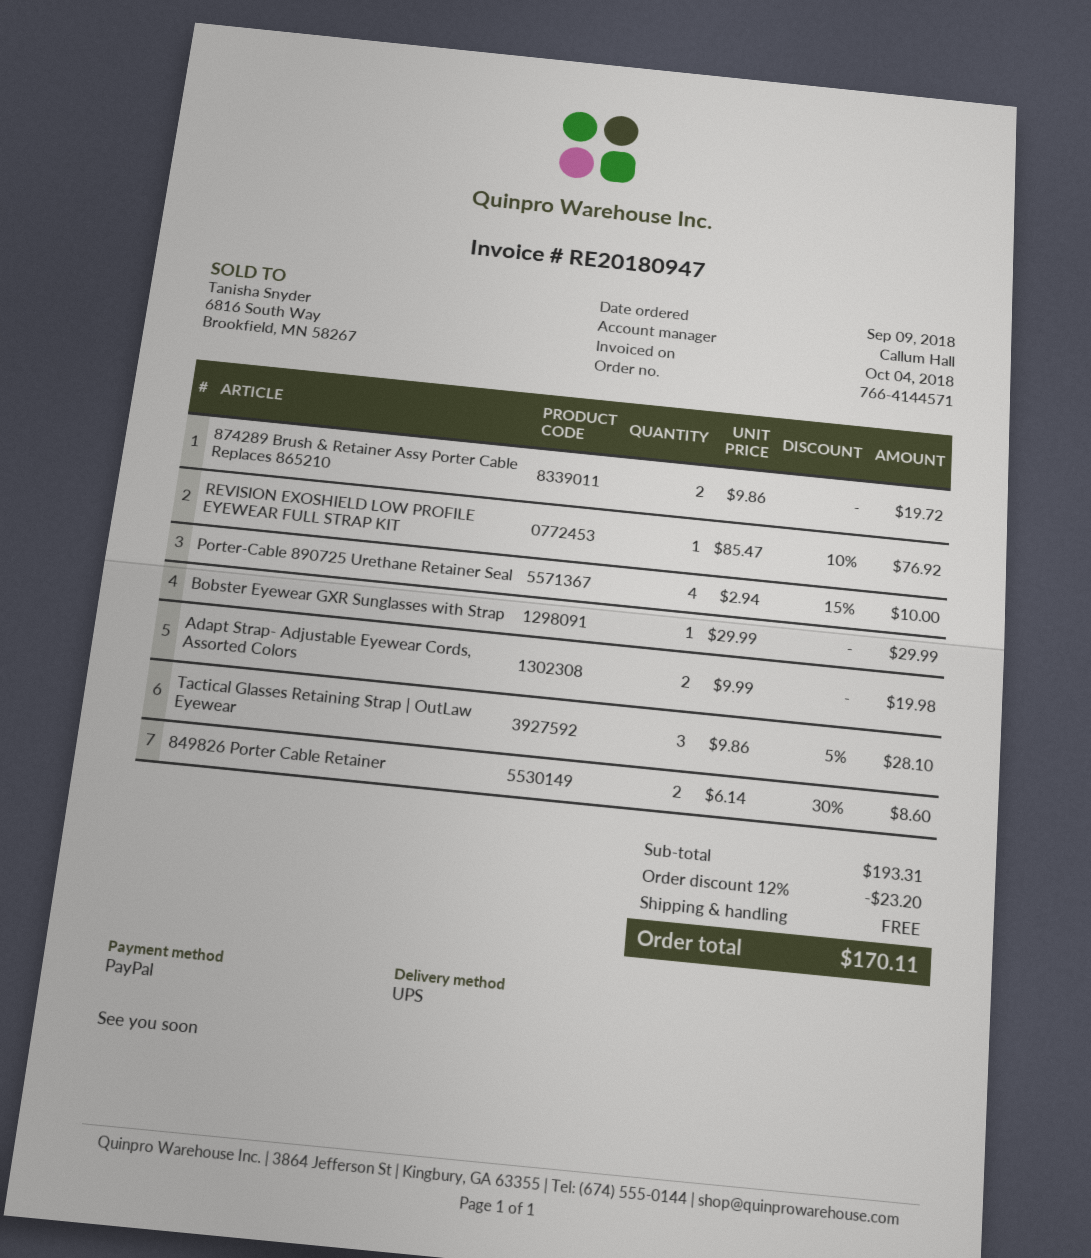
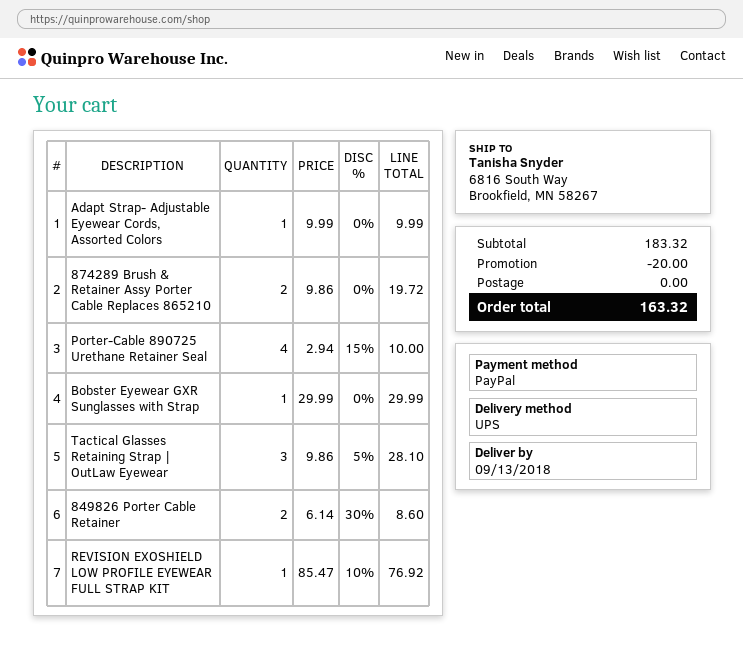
Adapt Strap- Adjustable Eyewear Cords, Assorted Colors: 2 x 9.99 = 19.98 -> 1 x 9.99 = 9.99
subtotal: 193.31 -> 183.32
discount: 23.20 -> 20.00
total: 170.11 -> 163.32

